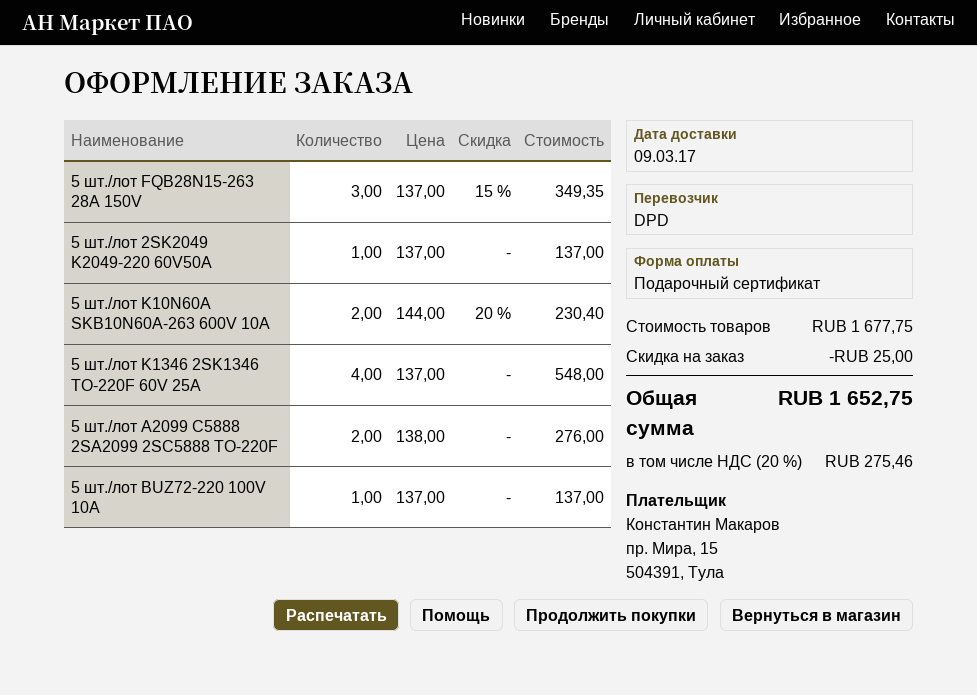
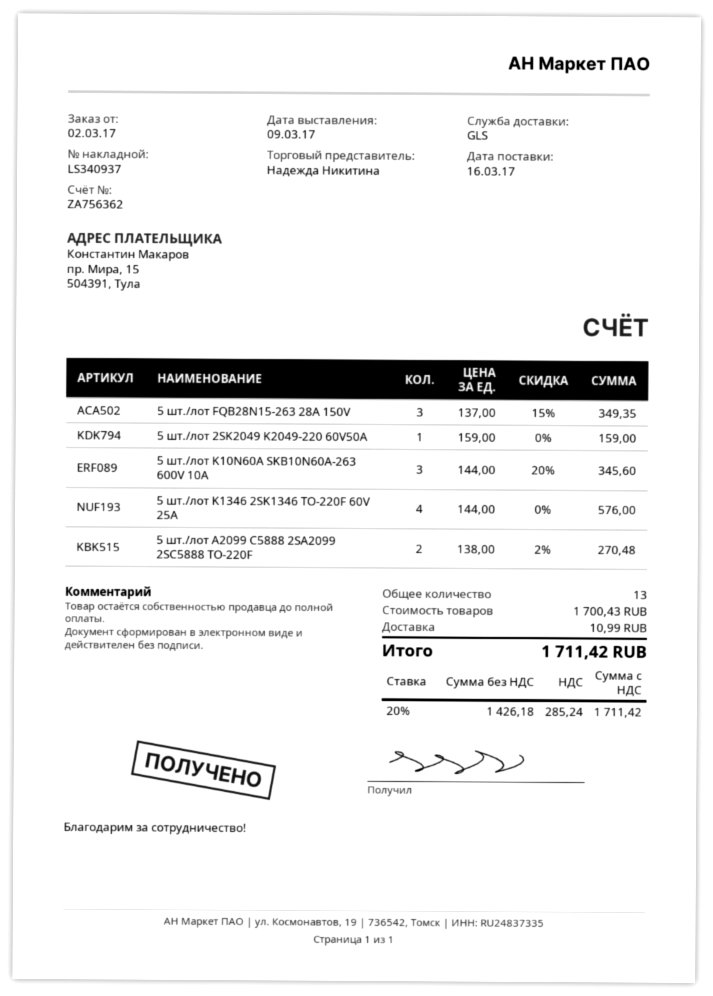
delivery date: 2017-03-09 -> 2017-03-16
shipping method: DPD -> GLS
5 шт./лот 2SK2049 K2049-220 60V50A: 1 x 137.00 = 137.00 -> 1 x 159.00 = 159.00
5 шт./лот K10N60A SKB10N60A-263 600V 10A: 2 x 144.00 - 20% = 230.40 -> 3 x 144.00 - 20% = 345.60
5 шт./лот K1346 2SK1346 TO-220F 60V 25A: 4 x 137.00 = 548.00 -> 4 x 144.00 = 576.00
5 шт./лот A2099 C5888 2SA2099 2SC5888 TO-220F: 2 x 138.00 = 276.00 -> 2 x 138.00 - 2% = 270.48
5 шт./лот BUZ72-220 100V 10A: 1 x 137.00 = 137.00 -> none
subtotal: 1677.75 -> 1700.43
discount: 25.00 -> none
shipping: none -> 10.99
tax: 20% = 275.46 -> 20% = 285.24
total: 1652.75 -> 1711.42

